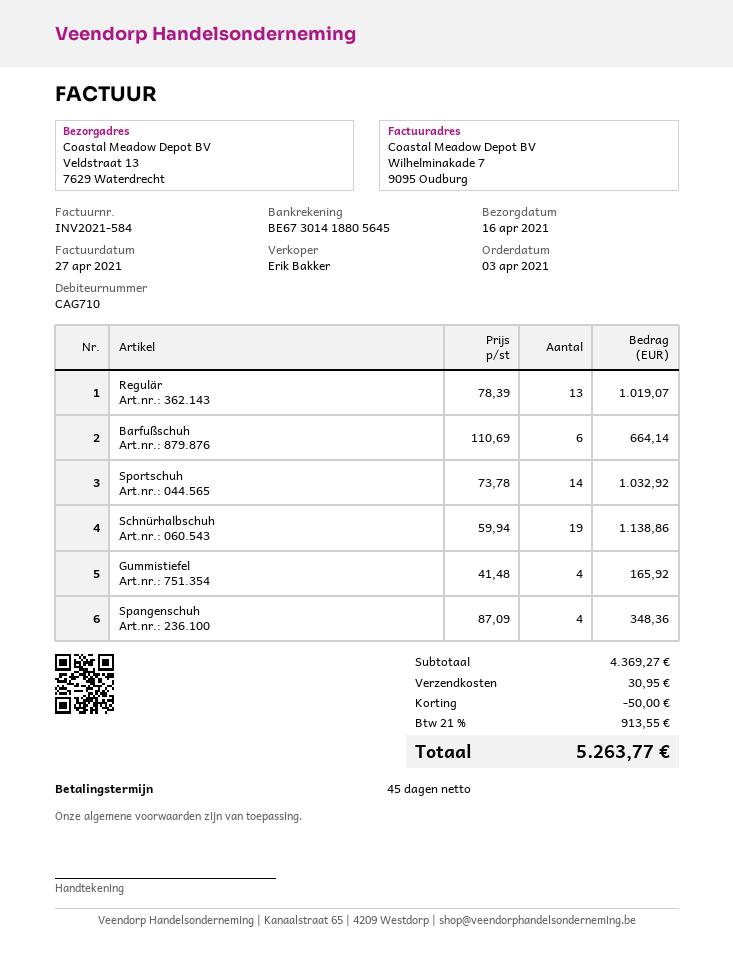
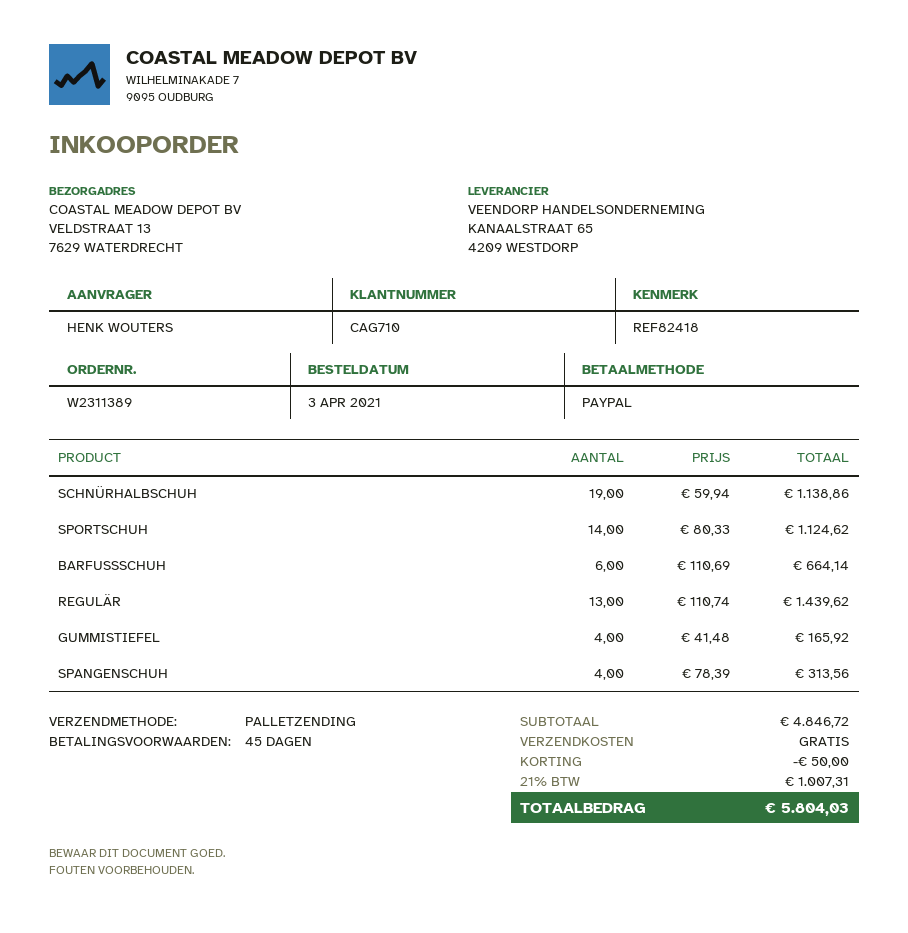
Regulär: 13 x 78.39 = 1019.07 -> 13 x 110.74 = 1439.62
Sportschuh: 14 x 73.78 = 1032.92 -> 14 x 80.33 = 1124.62
Spangenschuh: 4 x 87.09 = 348.36 -> 4 x 78.39 = 313.56
subtotal: 4369.27 -> 4846.72
shipping: 30.95 -> 0.00
tax: 21% = 913.55 -> 21% = 1007.31
total: 5263.77 -> 5804.03

